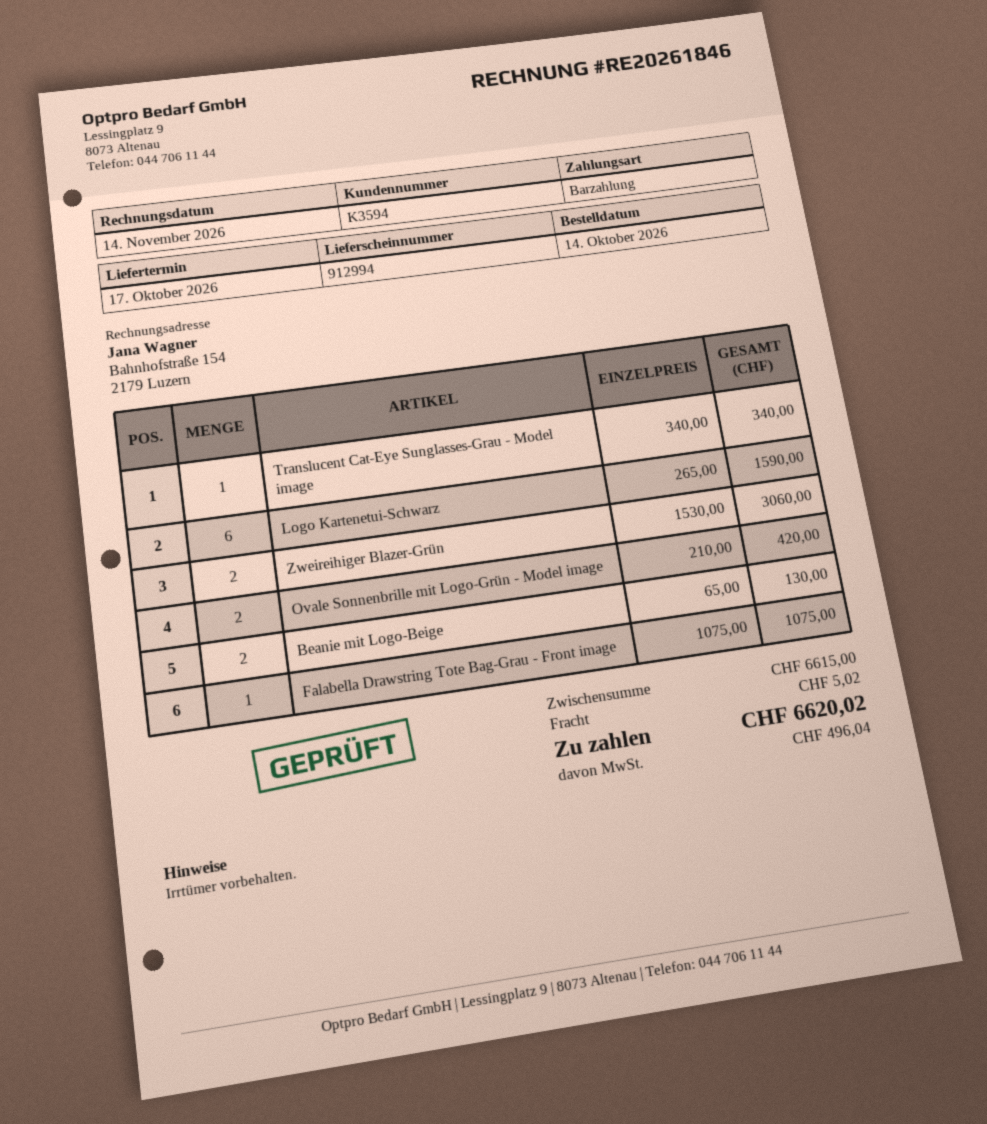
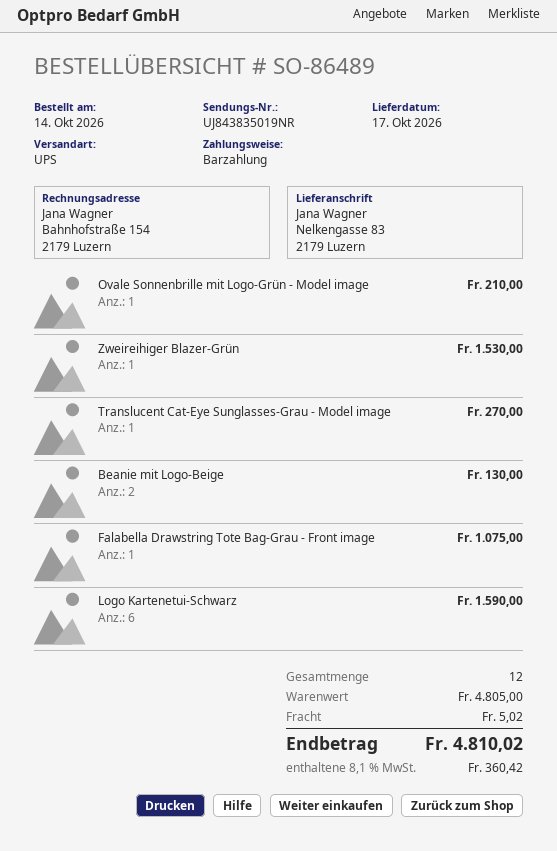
Translucent Cat-Eye Sunglasses-Grau - Model image: 1 for 340.00 -> 1 for 270.00
Zweireihiger Blazer-Grün: 2 for 3060.00 -> 1 for 1530.00
Ovale Sonnenbrille mit Logo-Grün - Model image: 2 for 420.00 -> 1 for 210.00
subtotal: 6615.00 -> 4805.00
tax: 496.04 -> 360.42
total: 6620.02 -> 4810.02

